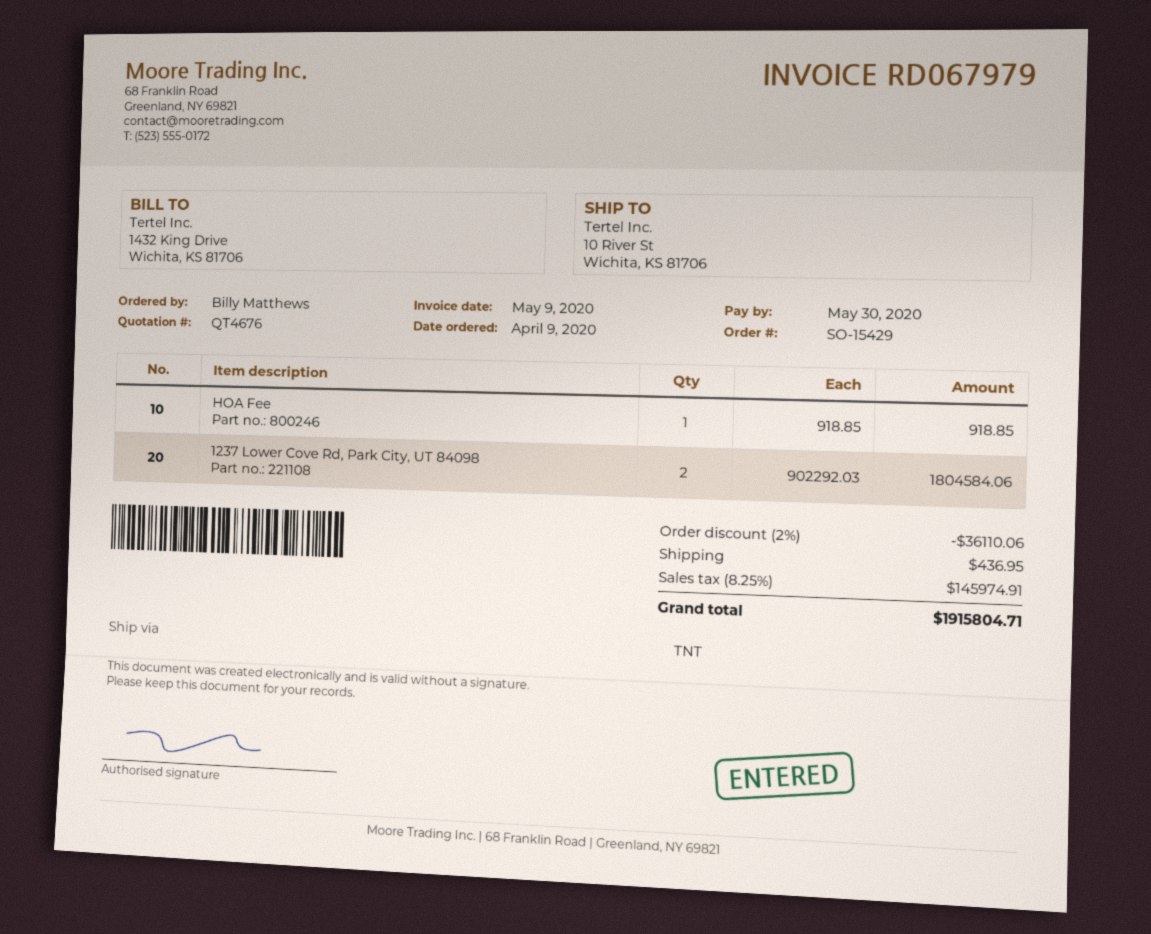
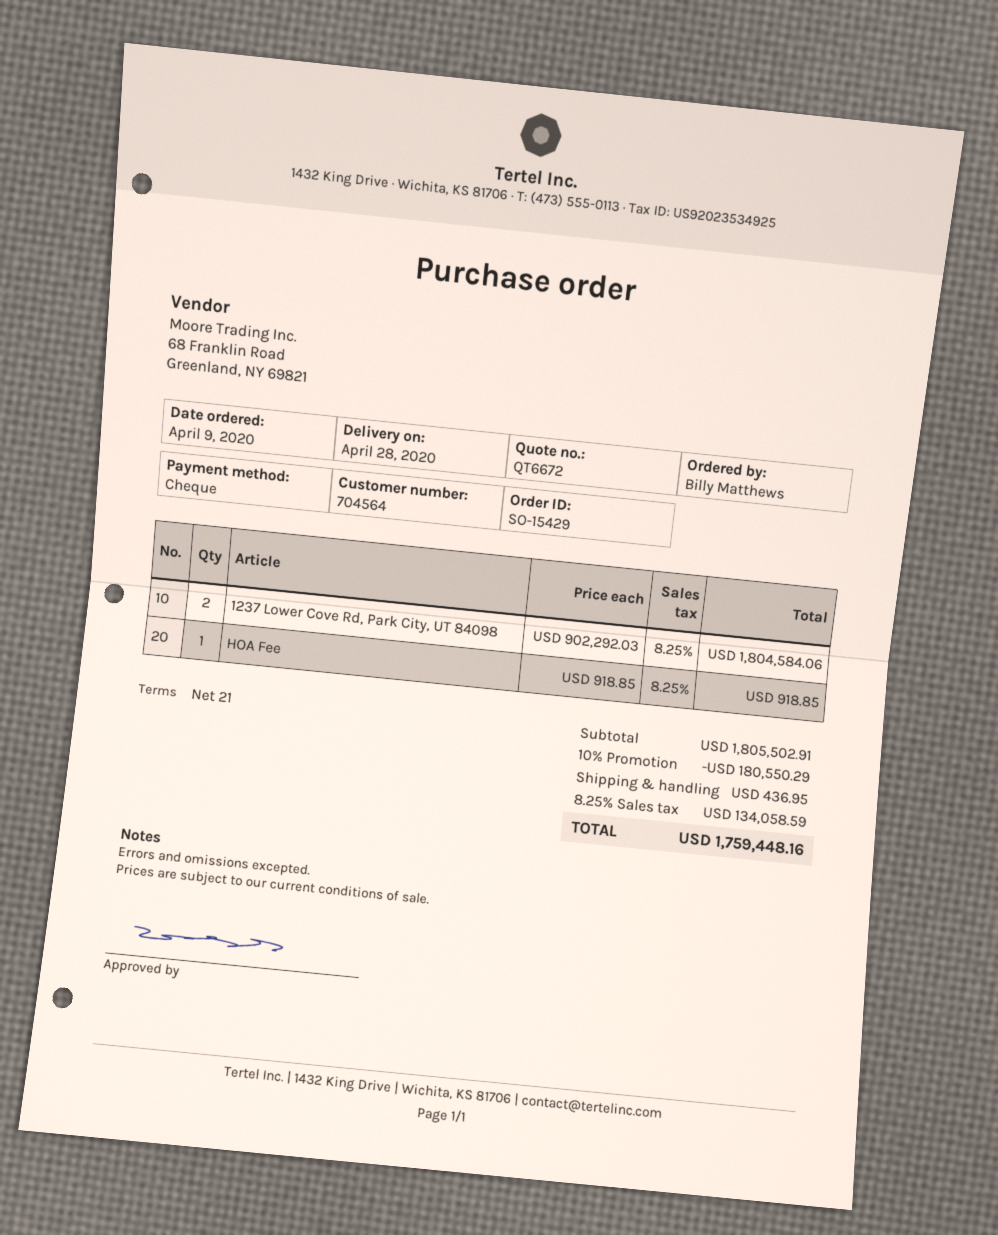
quote number: QT4676 -> QT6672
discount: 2% = 36110.06 -> 10% = 180550.29
tax: 8.25% = 145974.91 -> 8.25% = 134058.59
total: 1915804.71 -> 1759448.16

